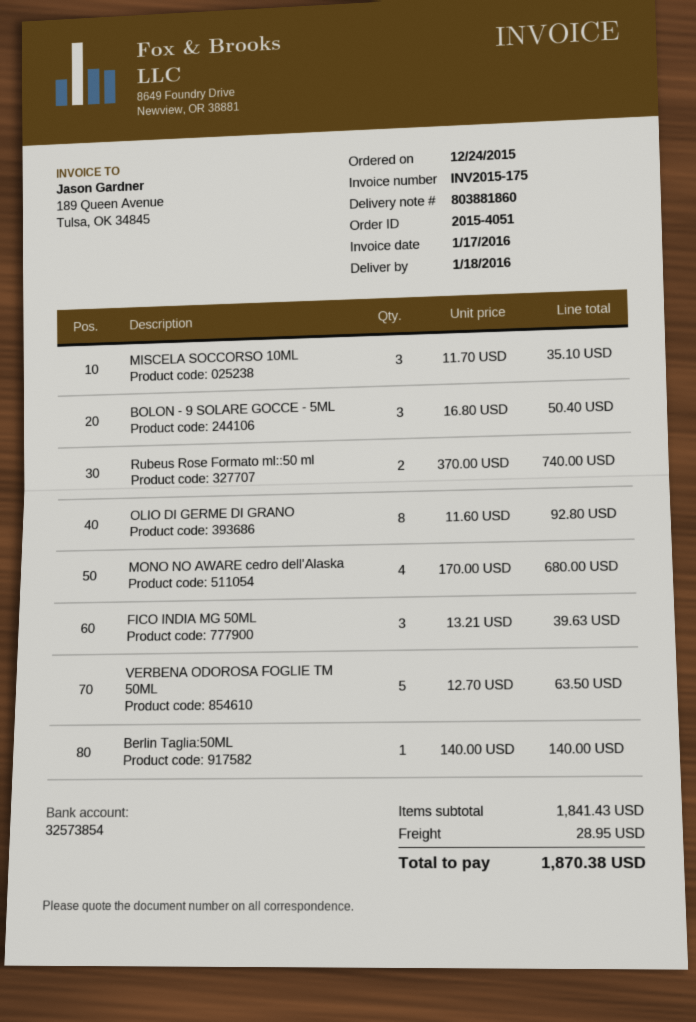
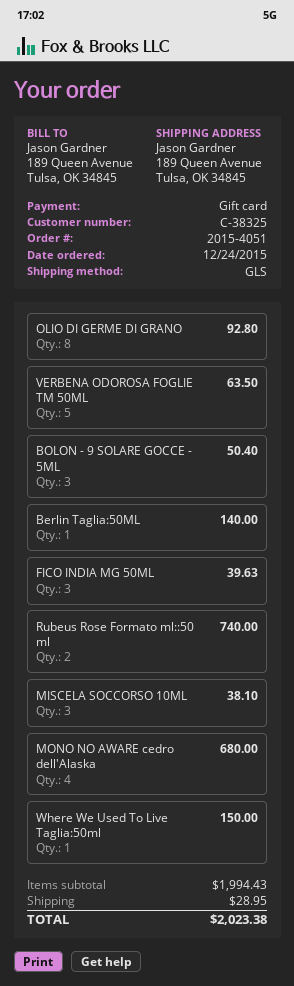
MISCELA SOCCORSO 10ML: 3 for 35.10 -> 3 for 38.10
Where We Used To Live Taglia:50ml: none -> 1 for 150.00
subtotal: 1841.43 -> 1994.43
total: 1870.38 -> 2023.38

